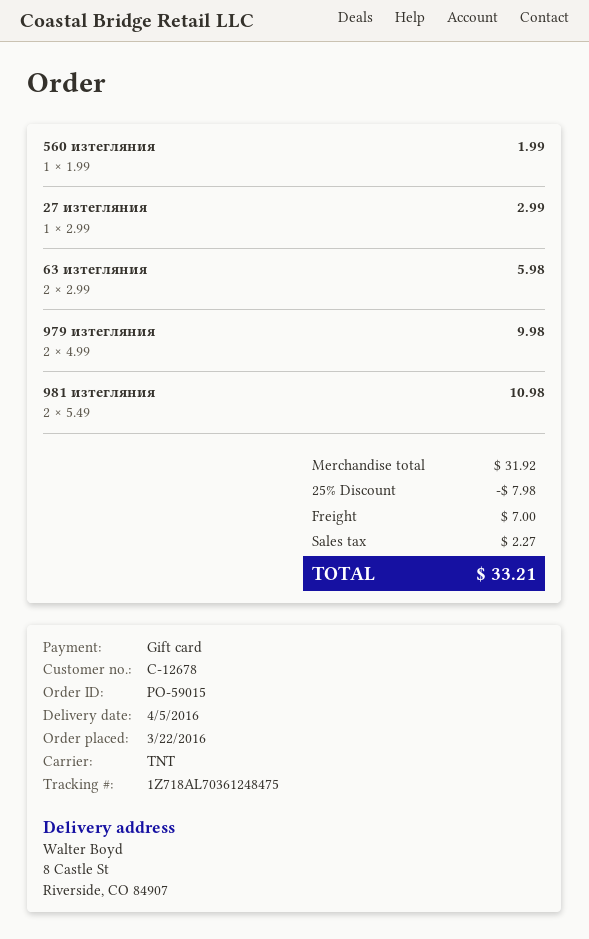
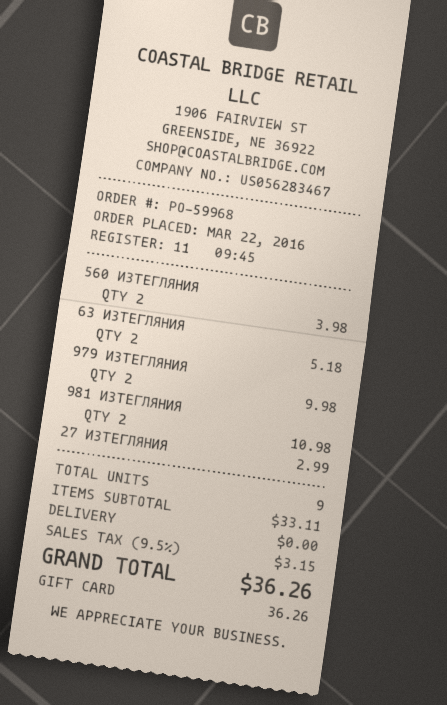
order number: PO-59015 -> PO-59968
560 изтегляния: 1 for 1.99 -> 2 for 3.98
63 изтегляния: 2 for 5.98 -> 2 for 5.18
subtotal: 31.92 -> 33.11
discount: 25% = 7.98 -> none
shipping: 7.00 -> 0.00
tax: 2.27 -> 3.15
total: 33.21 -> 36.26

